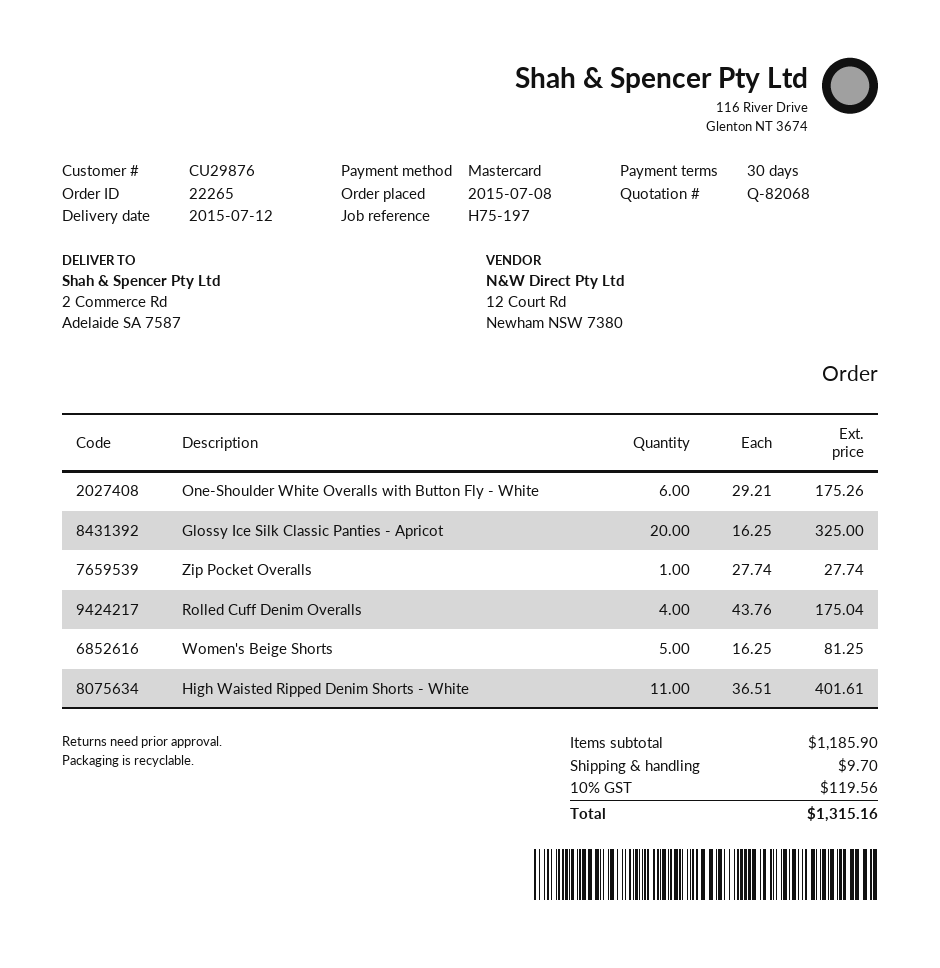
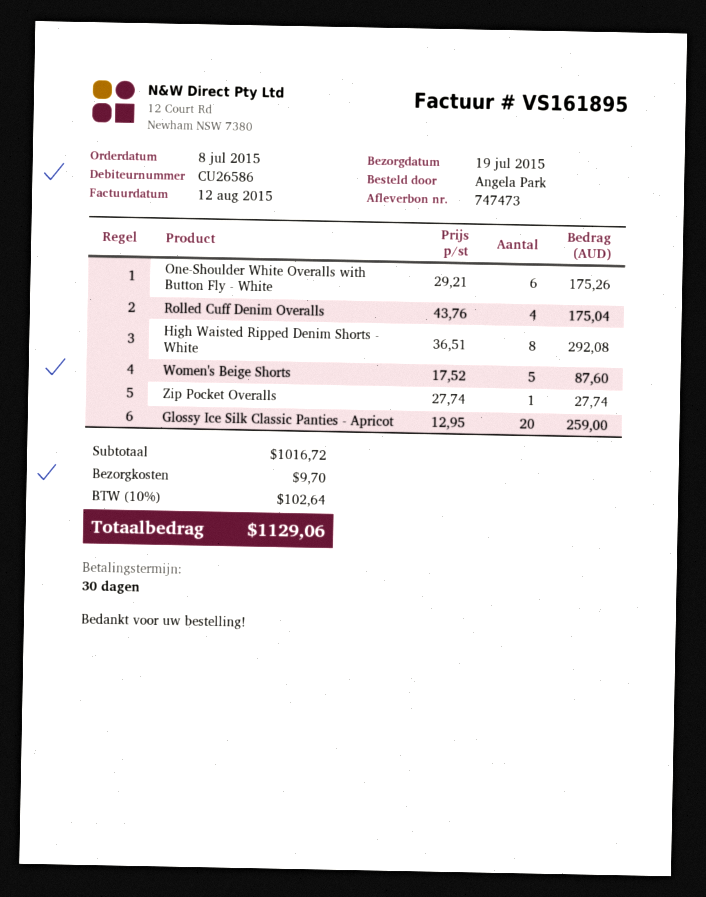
delivery date: 2015-07-12 -> 2015-07-19
customer number: CU29876 -> CU26586
Glossy Ice Silk Classic Panties - Apricot: 20 x 16.25 = 325.00 -> 20 x 12.95 = 259.00
Women's Beige Shorts: 5 x 16.25 = 81.25 -> 5 x 17.52 = 87.60
High Waisted Ripped Denim Shorts - White: 11 x 36.51 = 401.61 -> 8 x 36.51 = 292.08
subtotal: 1185.90 -> 1016.72
tax: 10% = 119.56 -> 10% = 102.64
total: 1315.16 -> 1129.06

